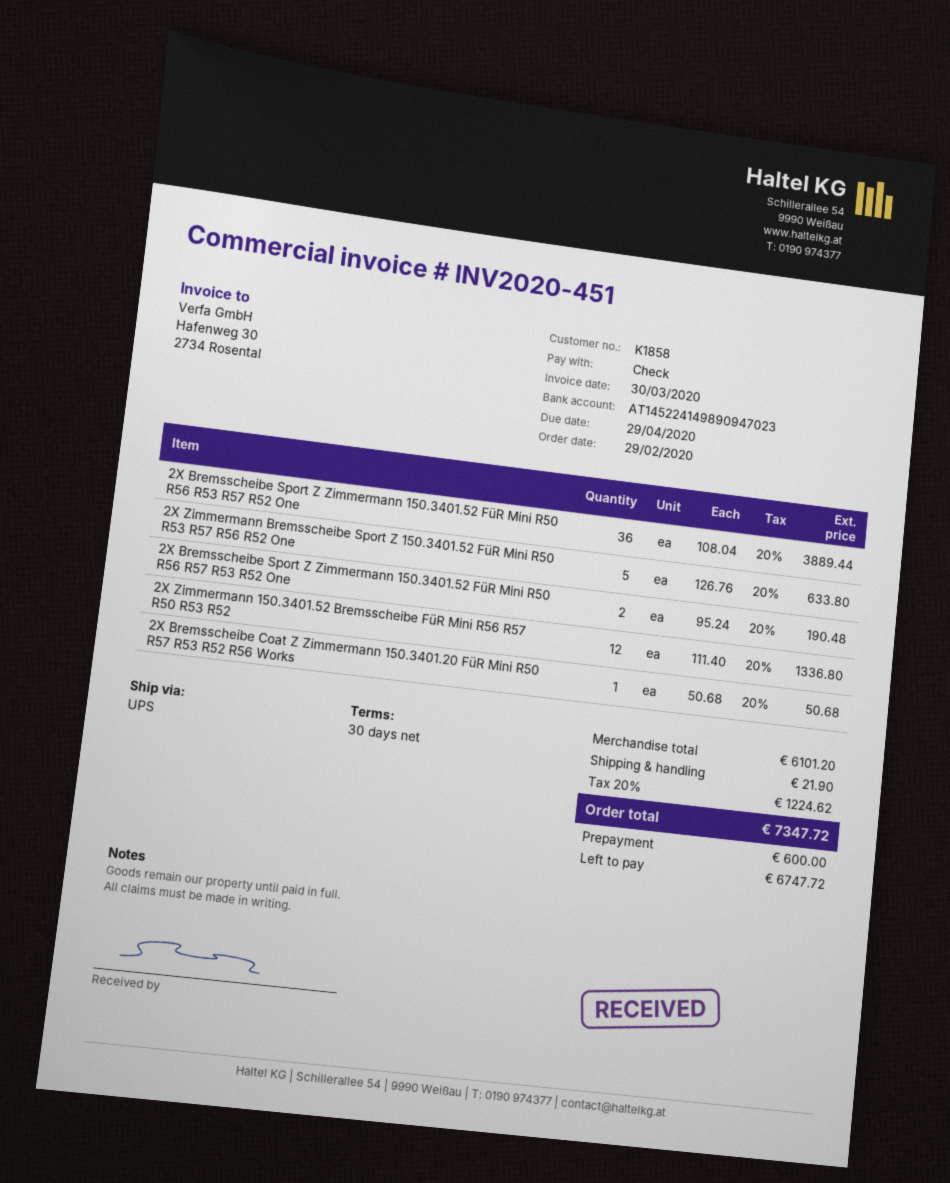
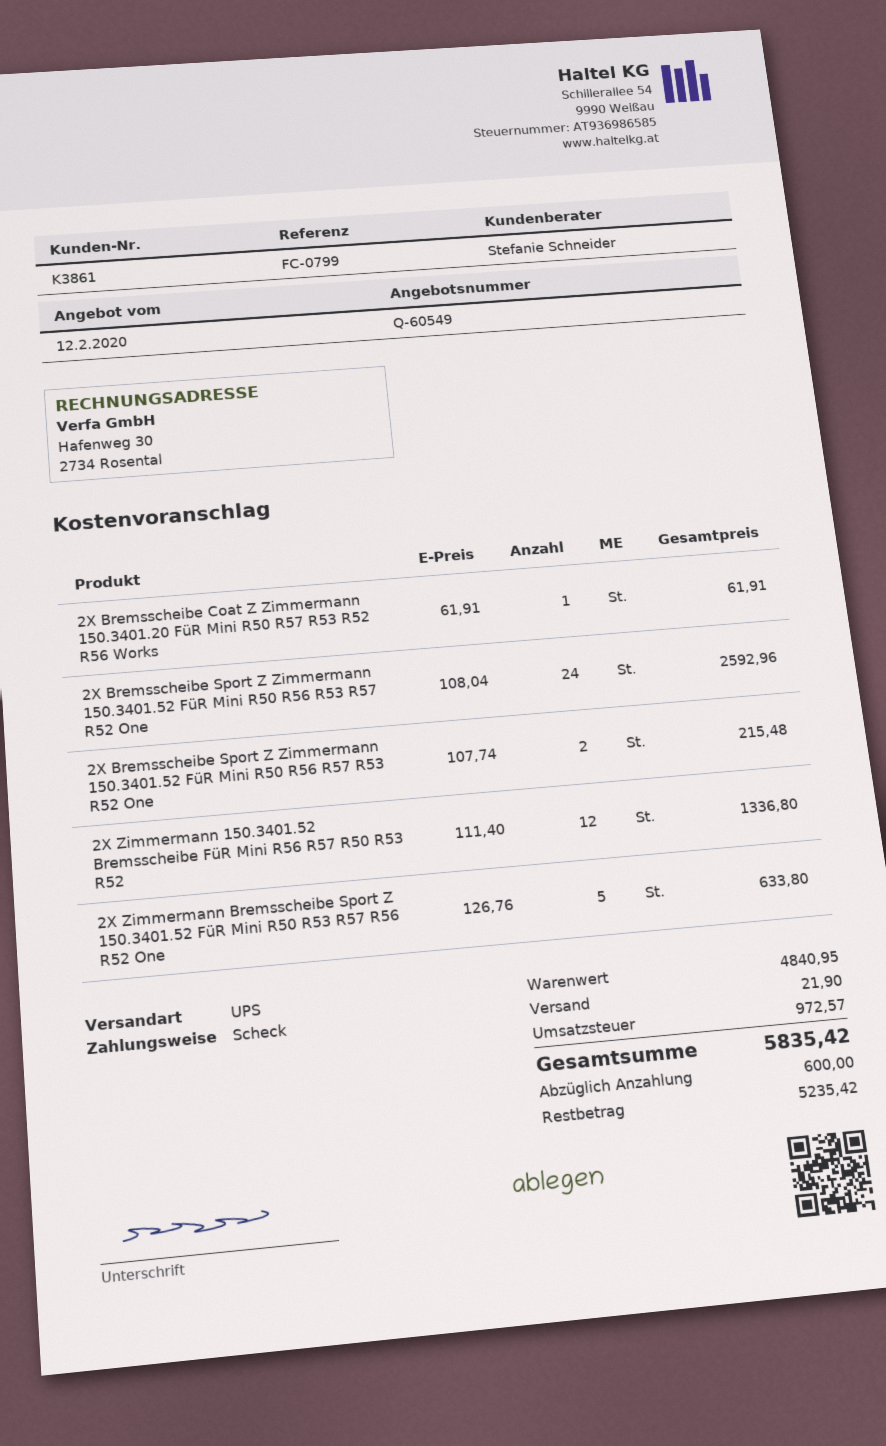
customer number: K1858 -> K3861
2X Bremsscheibe Sport Z Zimmermann 150.3401.52 FüR Mini R50 R56 R53 R57 R52 One: 36 x 108.04 = 3889.44 -> 24 x 108.04 = 2592.96
2X Bremsscheibe Sport Z Zimmermann 150.3401.52 FüR Mini R50 R56 R57 R53 R52 One: 2 x 95.24 = 190.48 -> 2 x 107.74 = 215.48
2X Bremsscheibe Coat Z Zimmermann 150.3401.20 FüR Mini R50 R57 R53 R52 R56 Works: 1 x 50.68 = 50.68 -> 1 x 61.91 = 61.91
subtotal: 6101.20 -> 4840.95
tax: 1224.62 -> 972.57
total: 7347.72 -> 5835.42
balance: 6747.72 -> 5235.42

